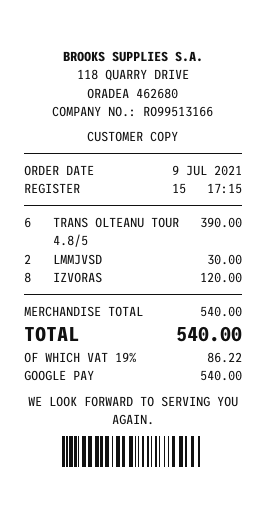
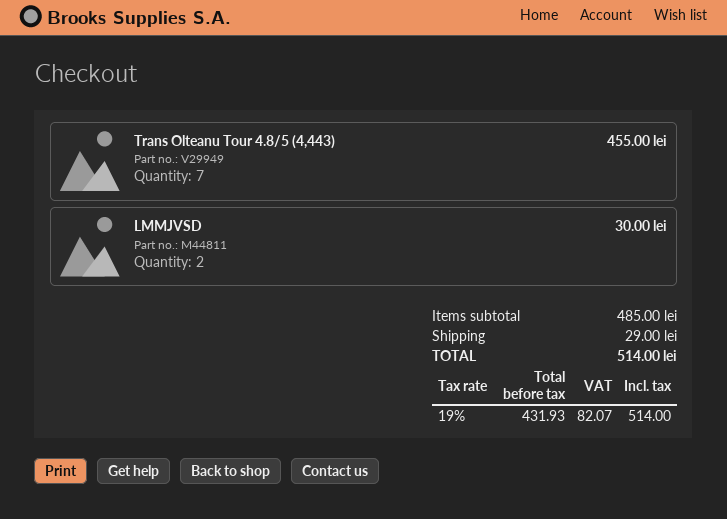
TRANS OLTEANU TOUR 4.8/5: 6 for 390.00 -> 7 for 455.00
IZVORAS: 8 for 120.00 -> none
subtotal: 540.00 -> 485.00
shipping: none -> 29.00
tax: 19% = 86.22 -> 19% = 82.07
total: 540.00 -> 514.00

